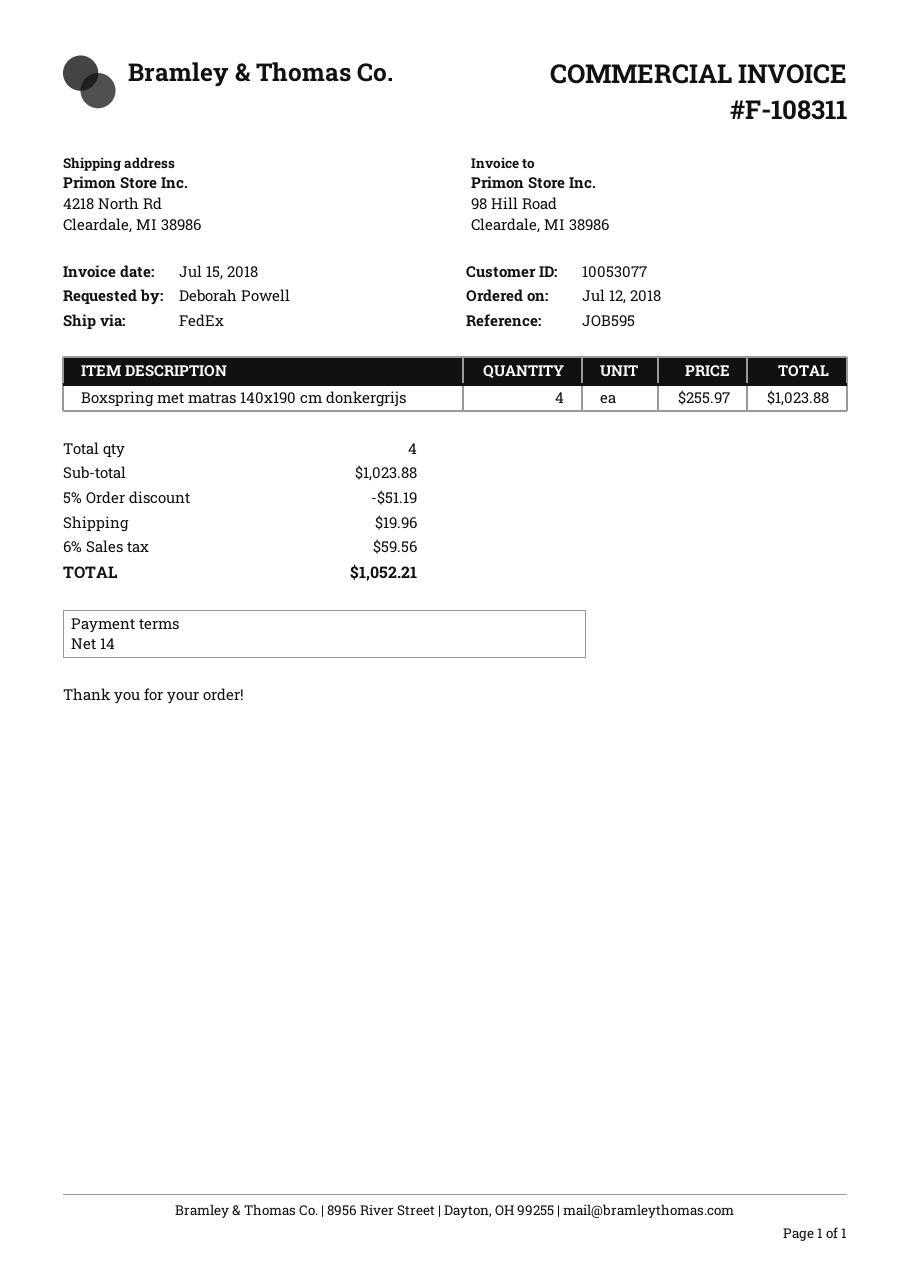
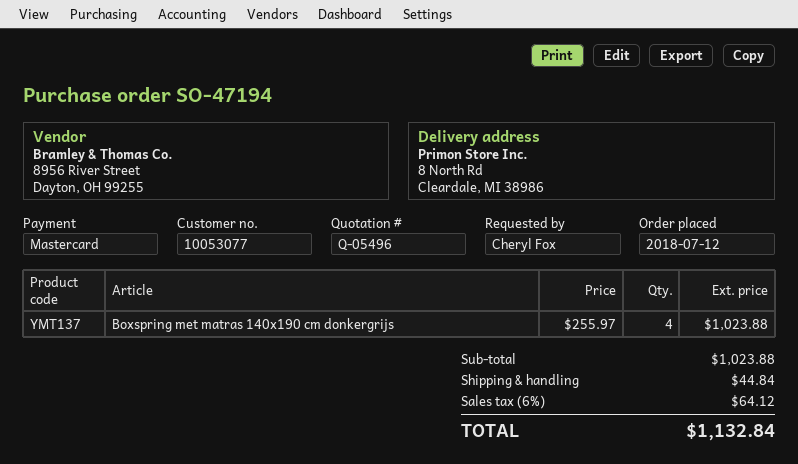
ordered by: Deborah Powell -> Cheryl Fox
ship to: 4218 North Rd, Cleardale, MI 38986 -> 8 North Rd, Cleardale, MI 38986
discount: 5% = 51.19 -> none
shipping: 19.96 -> 44.84
tax: 6% = 59.56 -> 6% = 64.12
total: 1052.21 -> 1132.84

